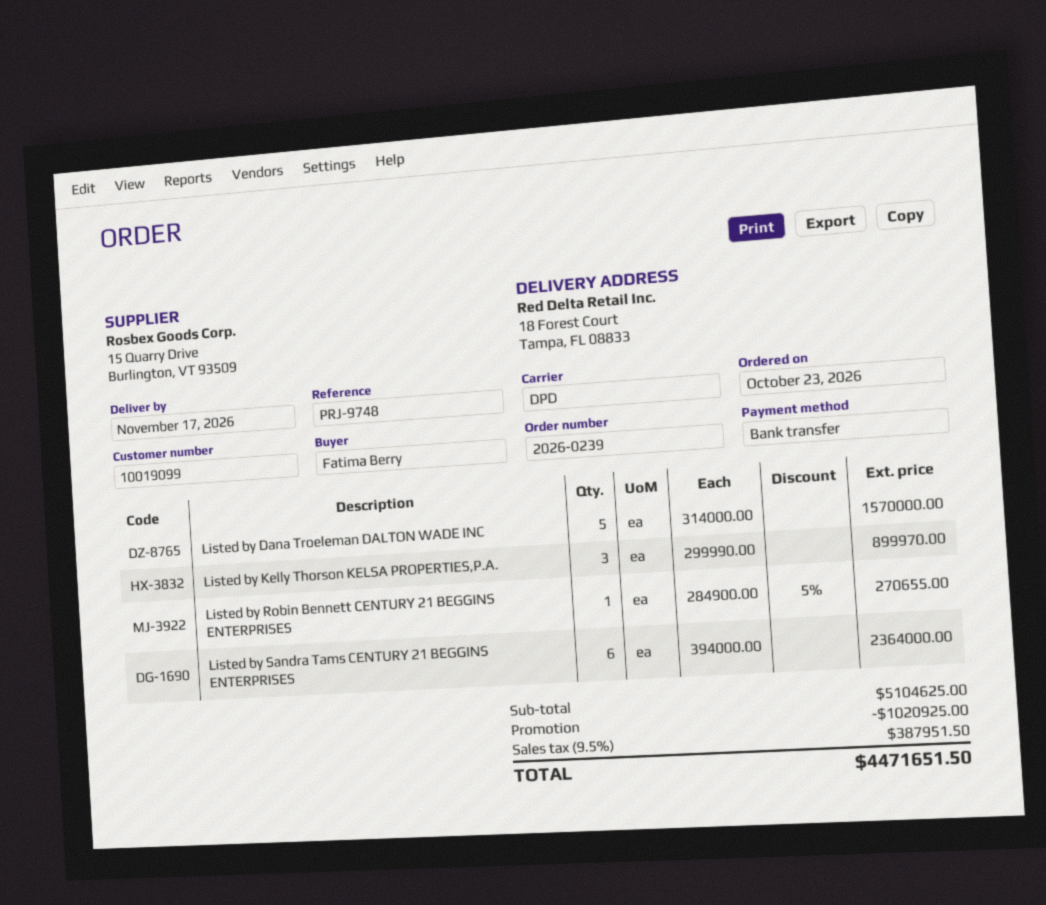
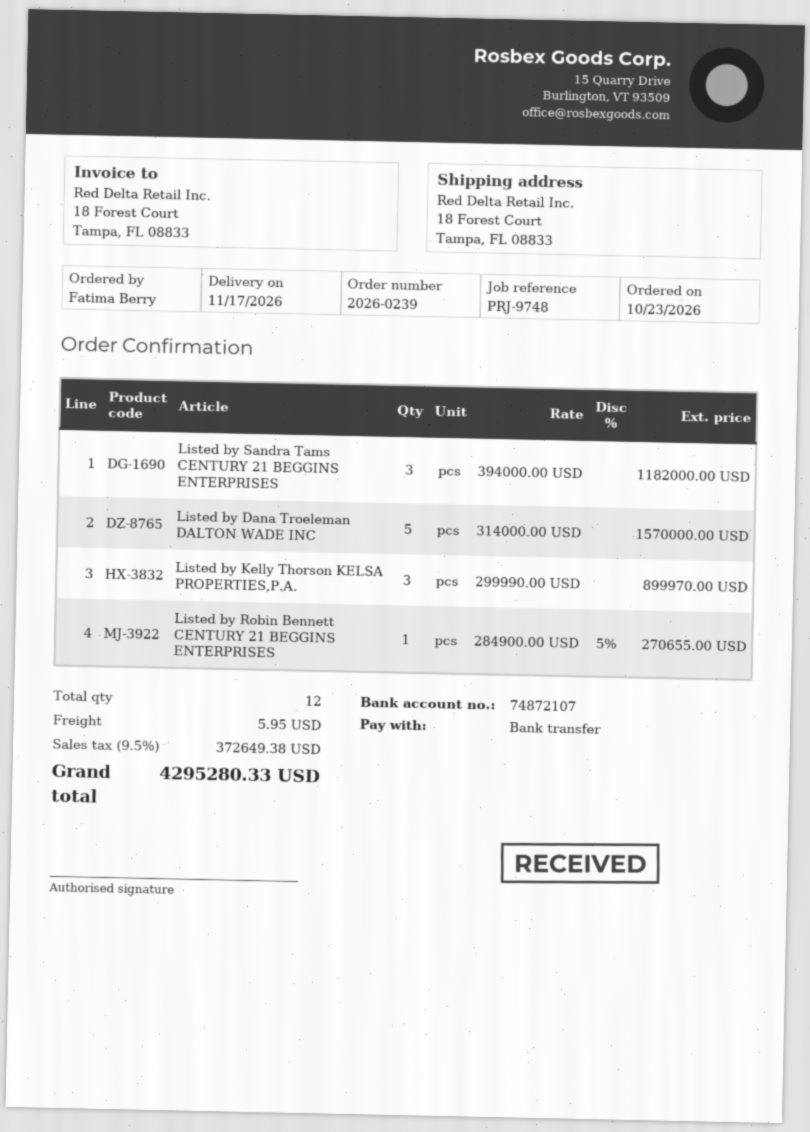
Listed by Sandra Tams CENTURY 21 BEGGINS ENTERPRISES: 6 x 394000.00 = 2364000.00 -> 3 x 394000.00 = 1182000.00
discount: 1020925.00 -> none
shipping: none -> 5.95
tax: 9.5% = 387951.50 -> 9.5% = 372649.38
total: 4471651.50 -> 4295280.33

